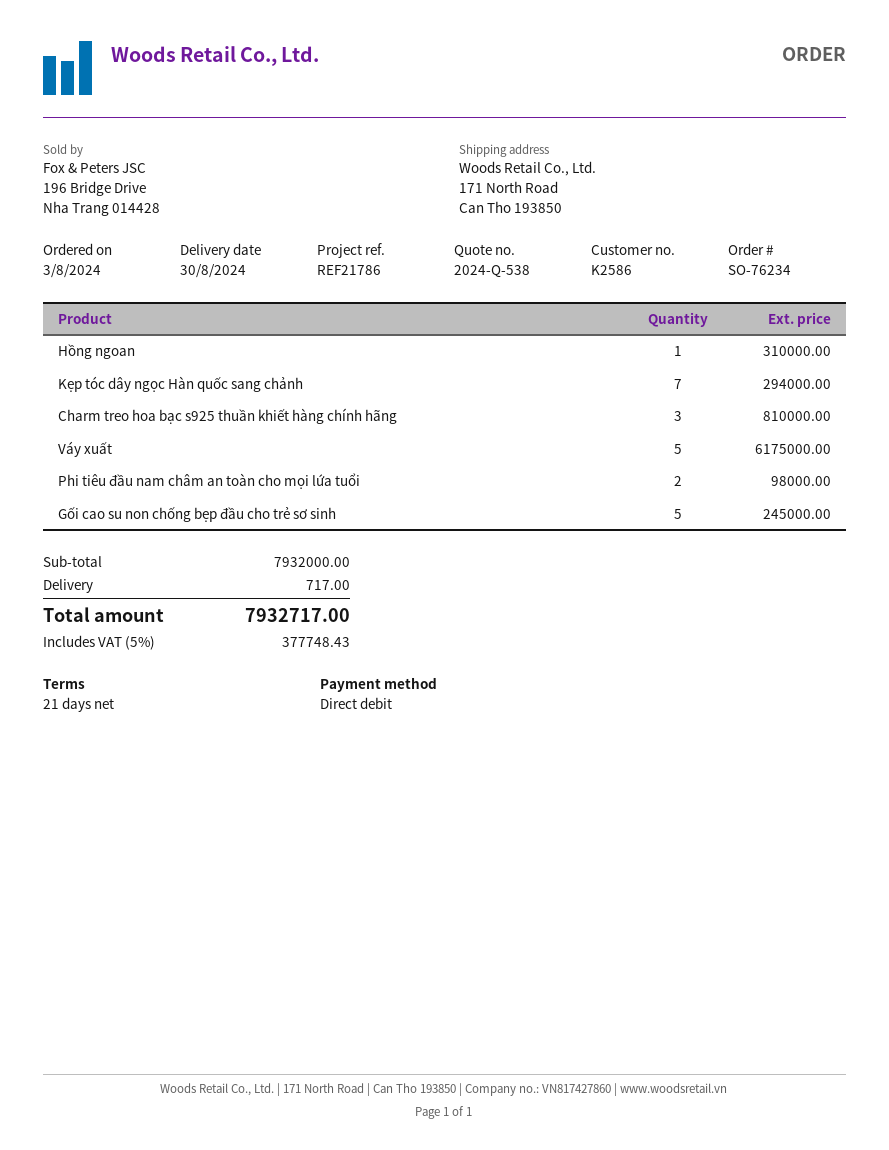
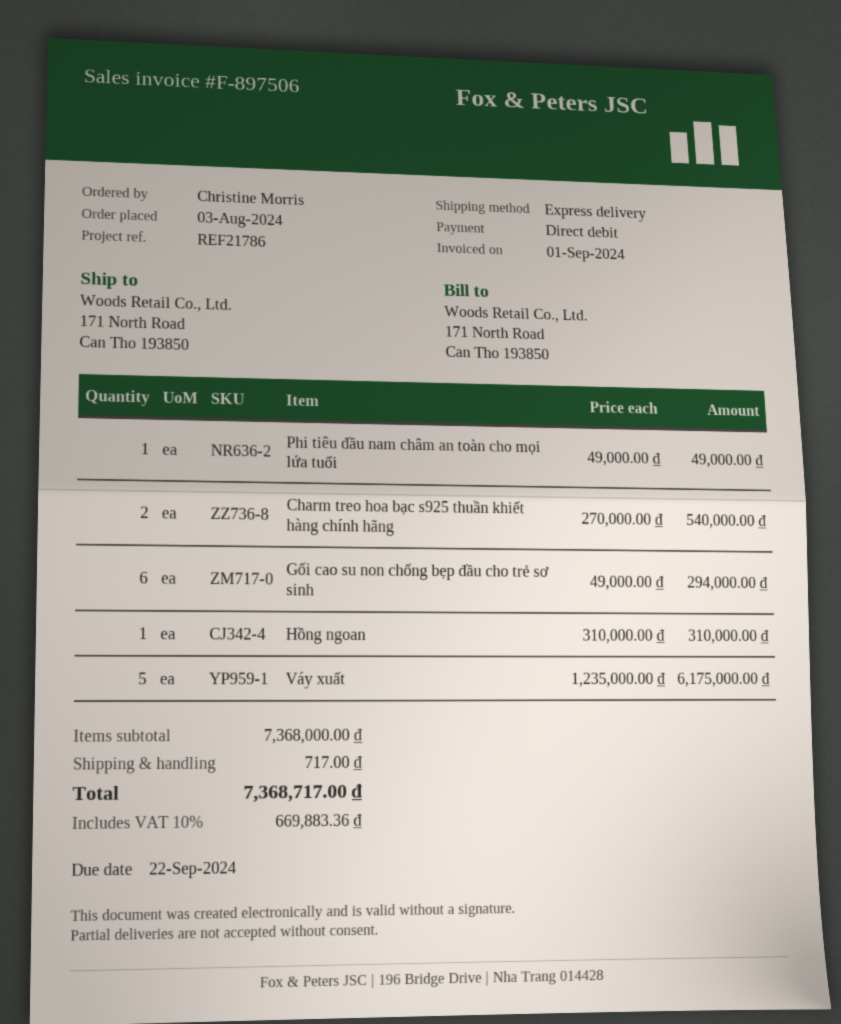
Kẹp tóc dây ngọc Hàn quốc sang chảnh: 7 for 294000.00 -> none
Charm treo hoa bạc s925 thuần khiết hàng chính hãng: 3 for 810000.00 -> 2 for 540000.00
Phi tiêu đầu nam châm an toàn cho mọi lứa tuổi: 2 for 98000.00 -> 1 for 49000.00
Gối cao su non chống bẹp đầu cho trẻ sơ sinh: 5 for 245000.00 -> 6 for 294000.00
subtotal: 7932000.00 -> 7368000.00
tax: 5% = 377748.43 -> 10% = 669883.36
total: 7932717.00 -> 7368717.00

